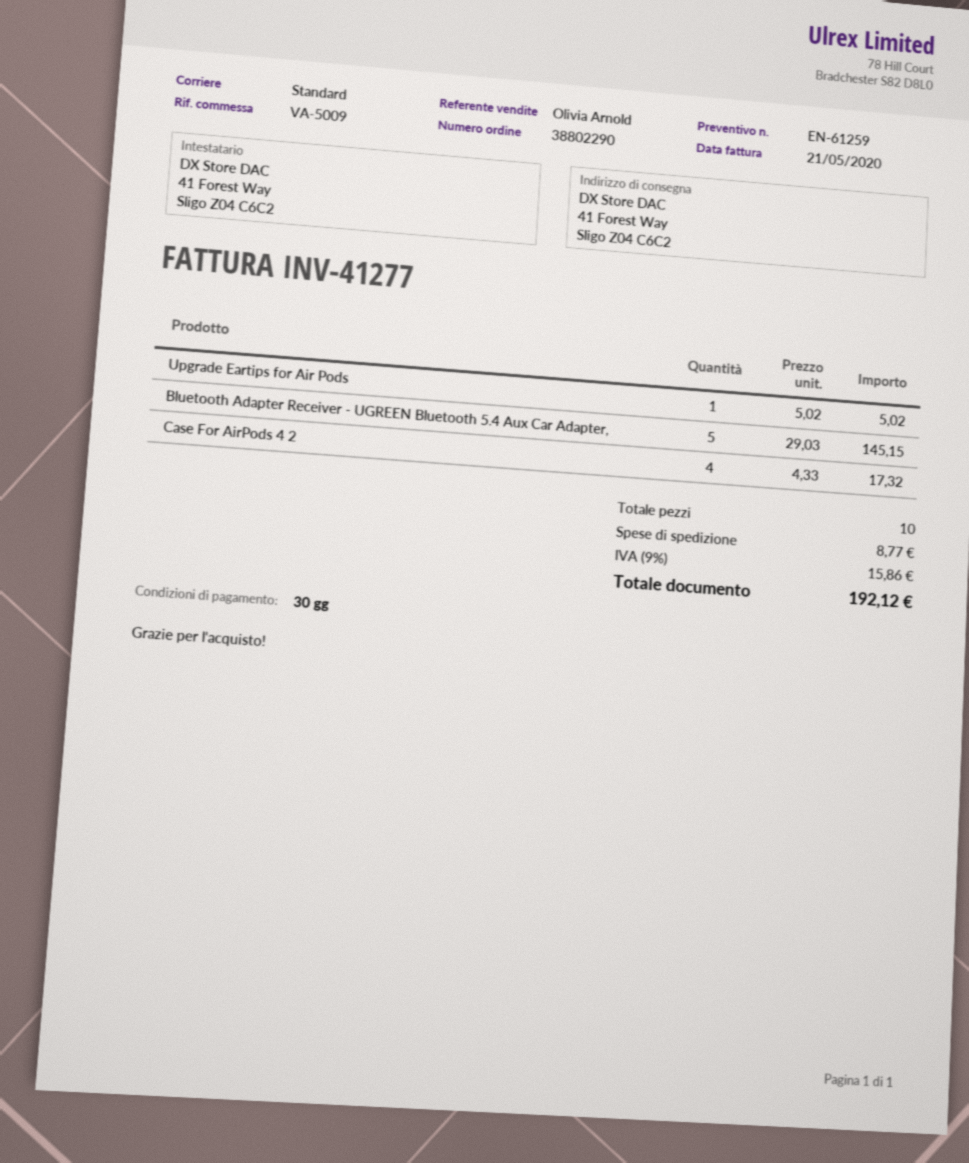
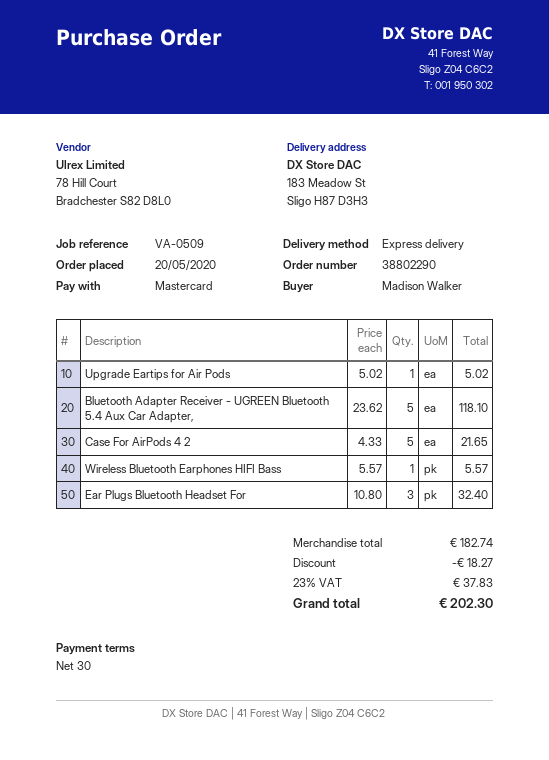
reference: VA-5009 -> VA-0509
shipping method: standard -> express
ship to: 41 Forest Way, Sligo Z04 C6C2 -> 183 Meadow St, Sligo H87 D3H3
Bluetooth Adapter Receiver - UGREEN Bluetooth 5.4 Aux Car Adapter,: 5 x 29.03 = 145.15 -> 5 x 23.62 = 118.10
Case For AirPods 4 2: 4 x 4.33 = 17.32 -> 5 x 4.33 = 21.65
Wireless Bluetooth Earphones HIFI Bass: none -> 1 x 5.57 = 5.57
Ear Plugs Bluetooth Headset For: none -> 3 x 10.80 = 32.40
discount: none -> 18.27
shipping: 8.77 -> none
tax: 9% = 15.86 -> 23% = 37.83
total: 192.12 -> 202.30

